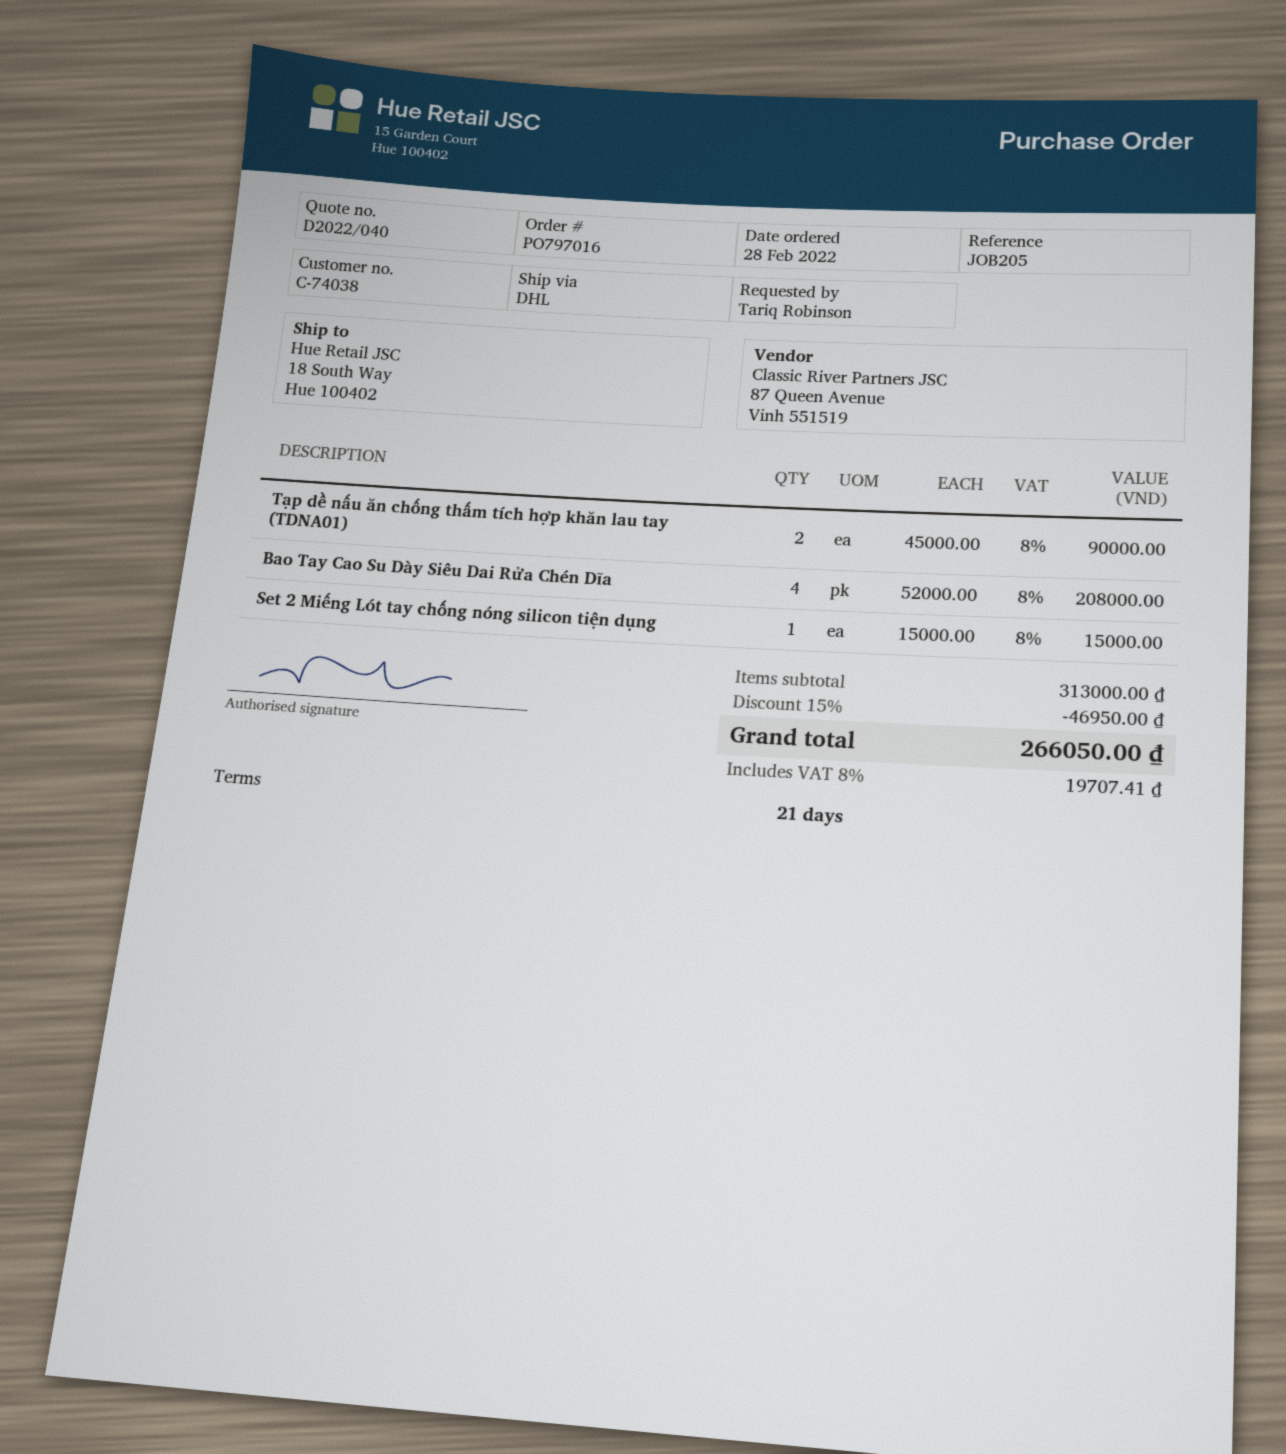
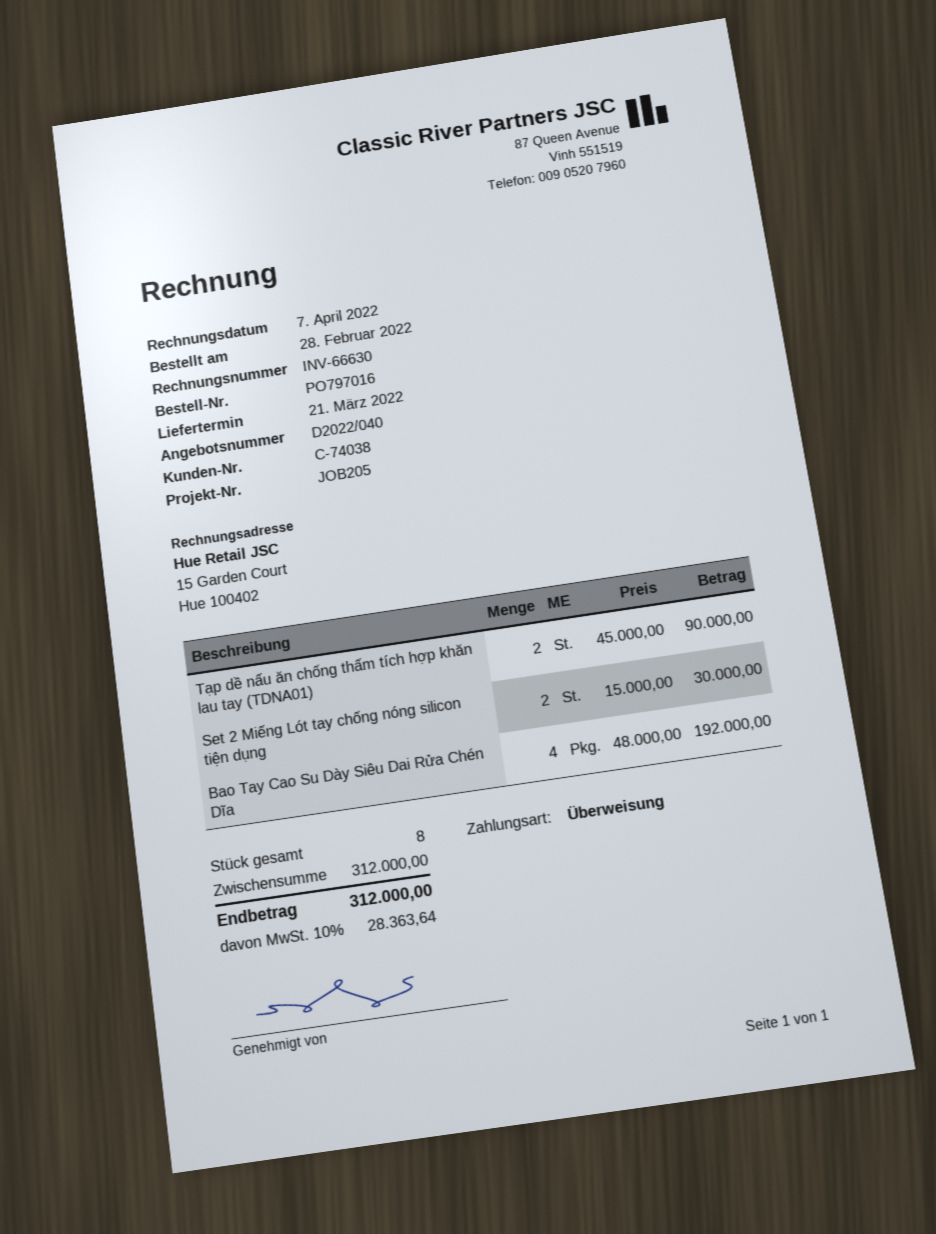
Bao Tay Cao Su Dày Siêu Dai Rửa Chén Dĩa: 4 x 52000.00 = 208000.00 -> 4 x 48000.00 = 192000.00
Set 2 Miếng Lót tay chống nóng silicon tiện dụng: 1 x 15000.00 = 15000.00 -> 2 x 15000.00 = 30000.00
subtotal: 313000.00 -> 312000.00
discount: 15% = 46950.00 -> none
tax: 8% = 19707.41 -> 10% = 28363.64
total: 266050.00 -> 312000.00

